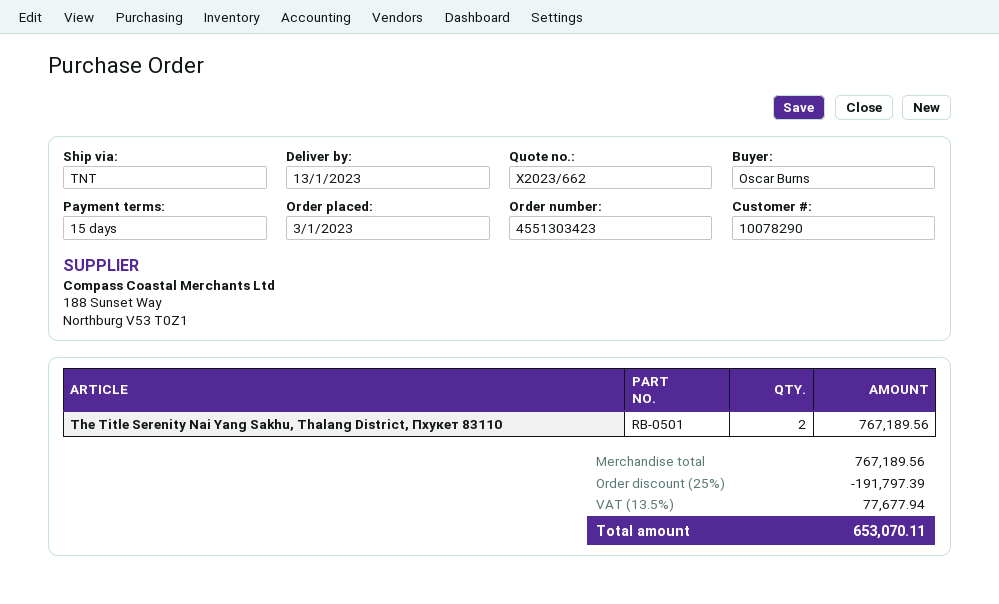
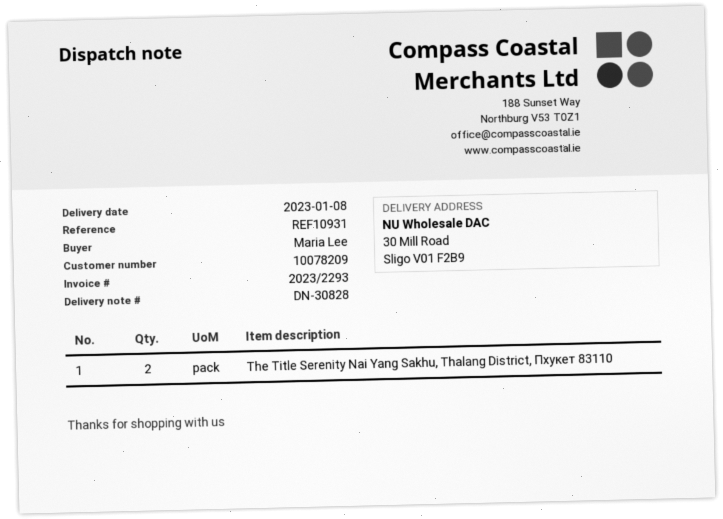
delivery date: 2023-01-13 -> 2023-01-08
customer number: 10078290 -> 10078209
ordered by: Oscar Burns -> Maria Lee

